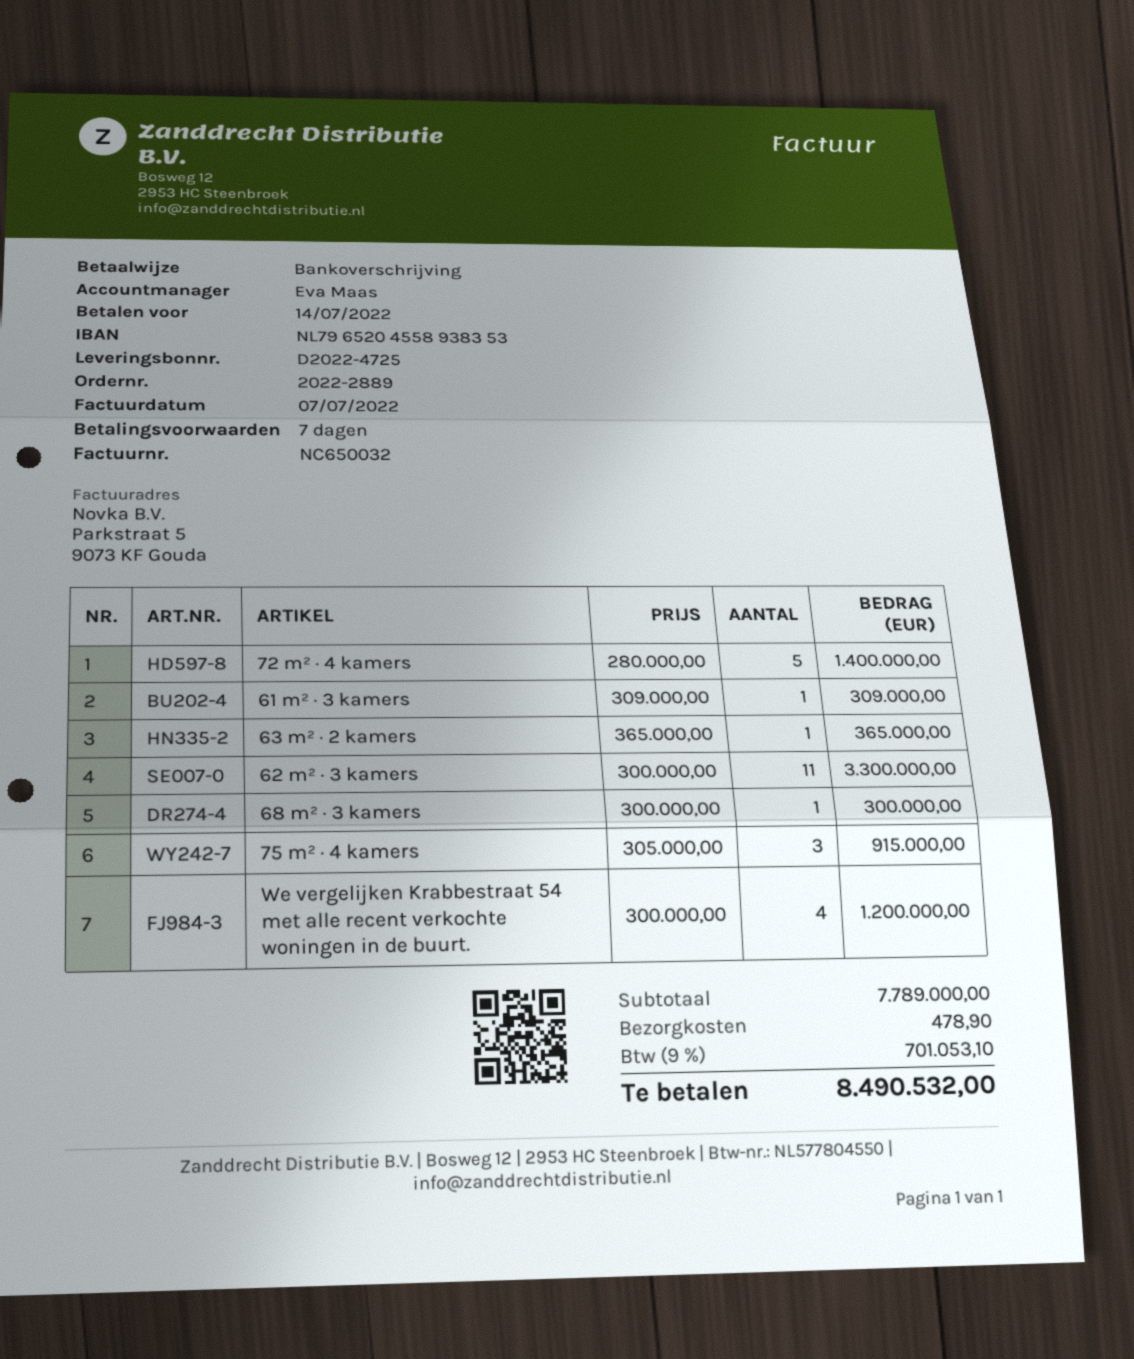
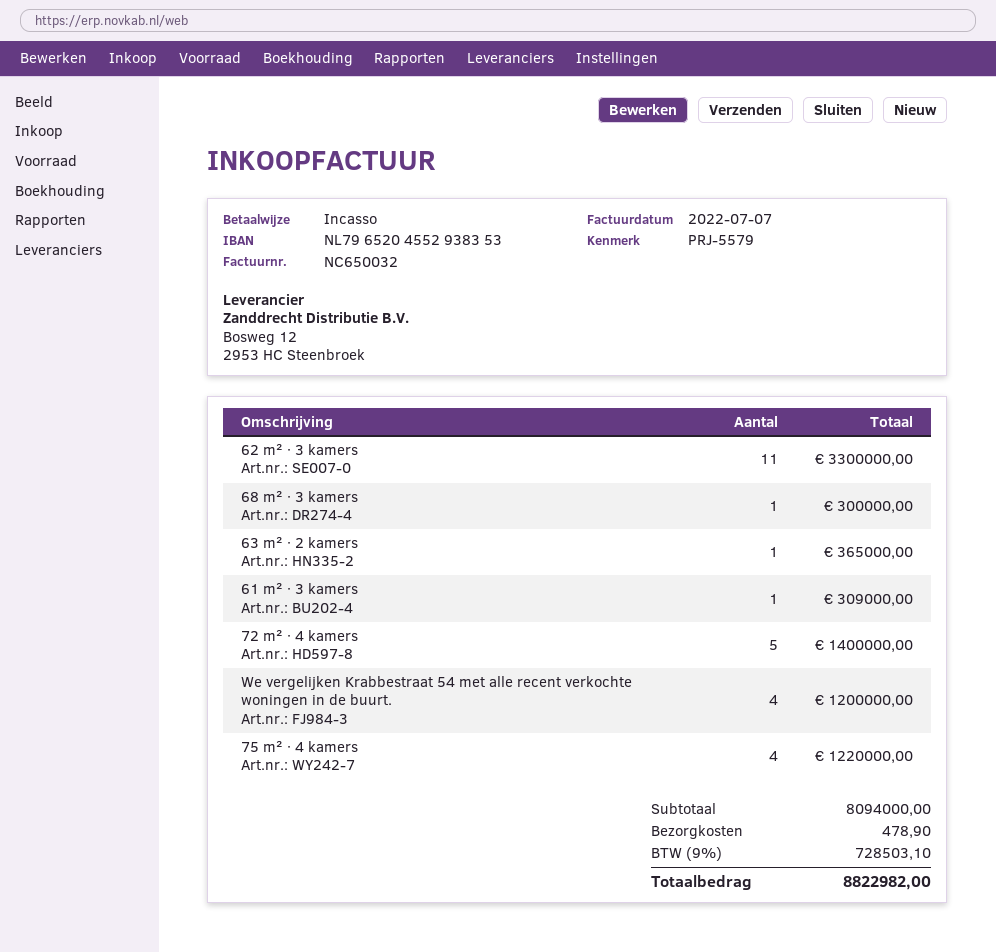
payment method: bank transfer -> direct debit
bank account: NL7965204558938353 -> NL7965204552938353
75 m² · 4 kamers: 3 for 915000.00 -> 4 for 1220000.00
subtotal: 7789000.00 -> 8094000.00
tax: 9% = 701053.10 -> 9% = 728503.10
total: 8490532.00 -> 8822982.00

